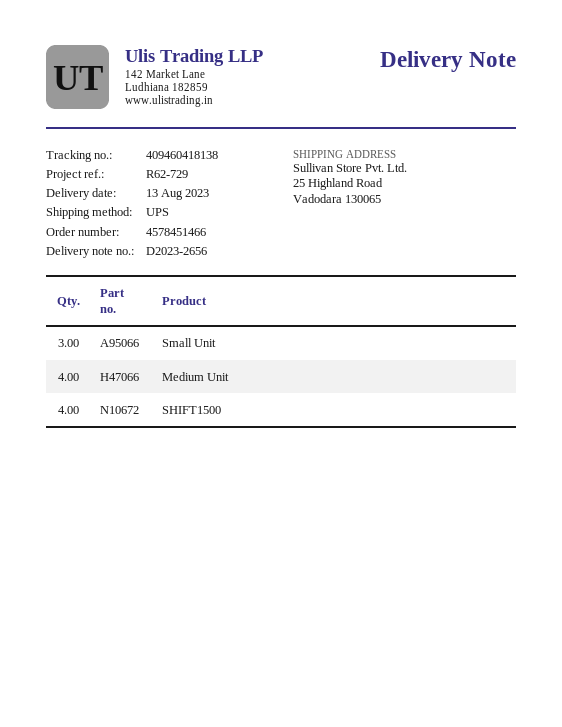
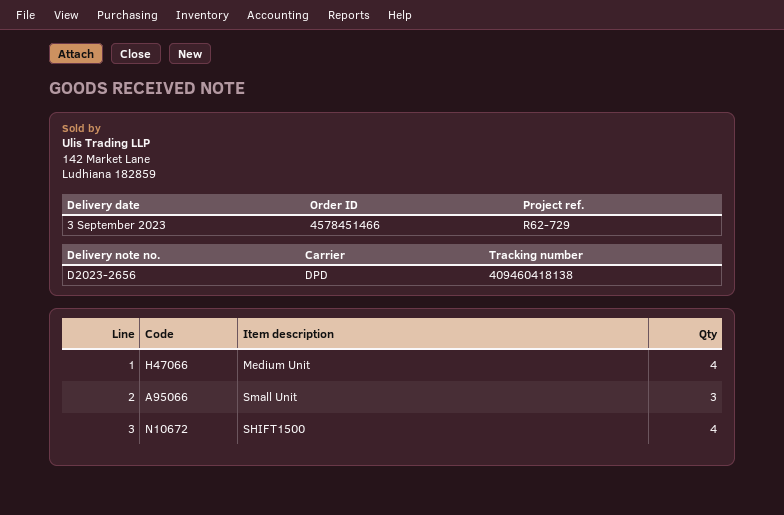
delivery date: 2023-08-13 -> 2023-09-03
shipping method: UPS -> DPD

